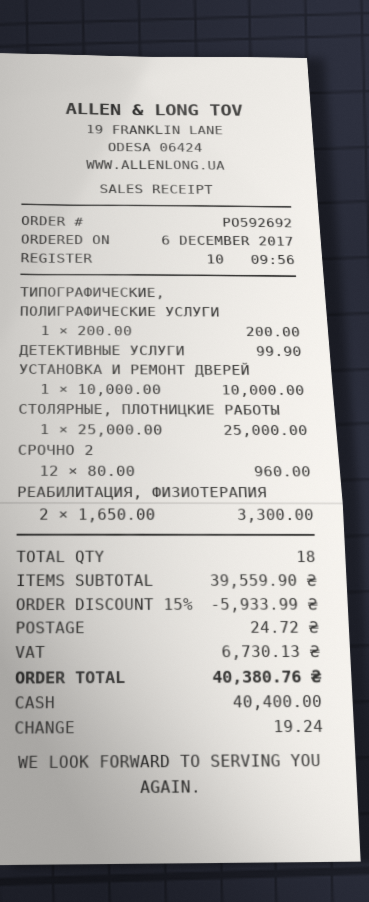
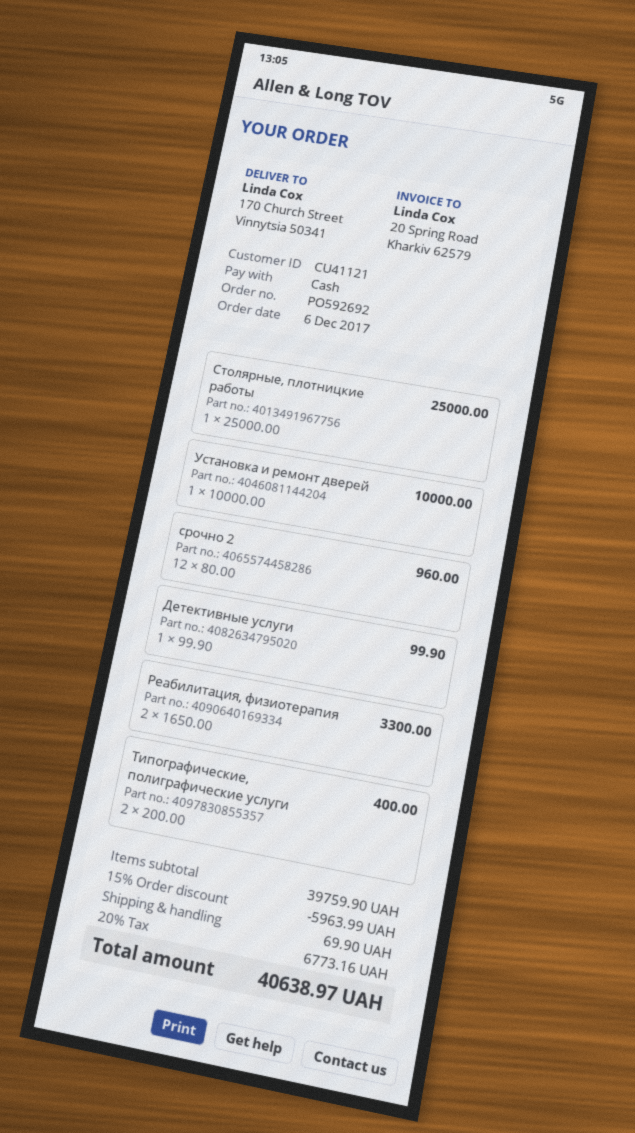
ТИПОГРАФИЧЕСКИЕ, ПОЛИГРАФИЧЕСКИЕ УСЛУГИ: 1 x 200.00 = 200.00 -> 2 x 200.00 = 400.00
subtotal: 39559.90 -> 39759.90
discount: 15% = 5933.99 -> 15% = 5963.99
shipping: 24.72 -> 69.90
tax: 6730.13 -> 6773.16
total: 40380.76 -> 40638.97

